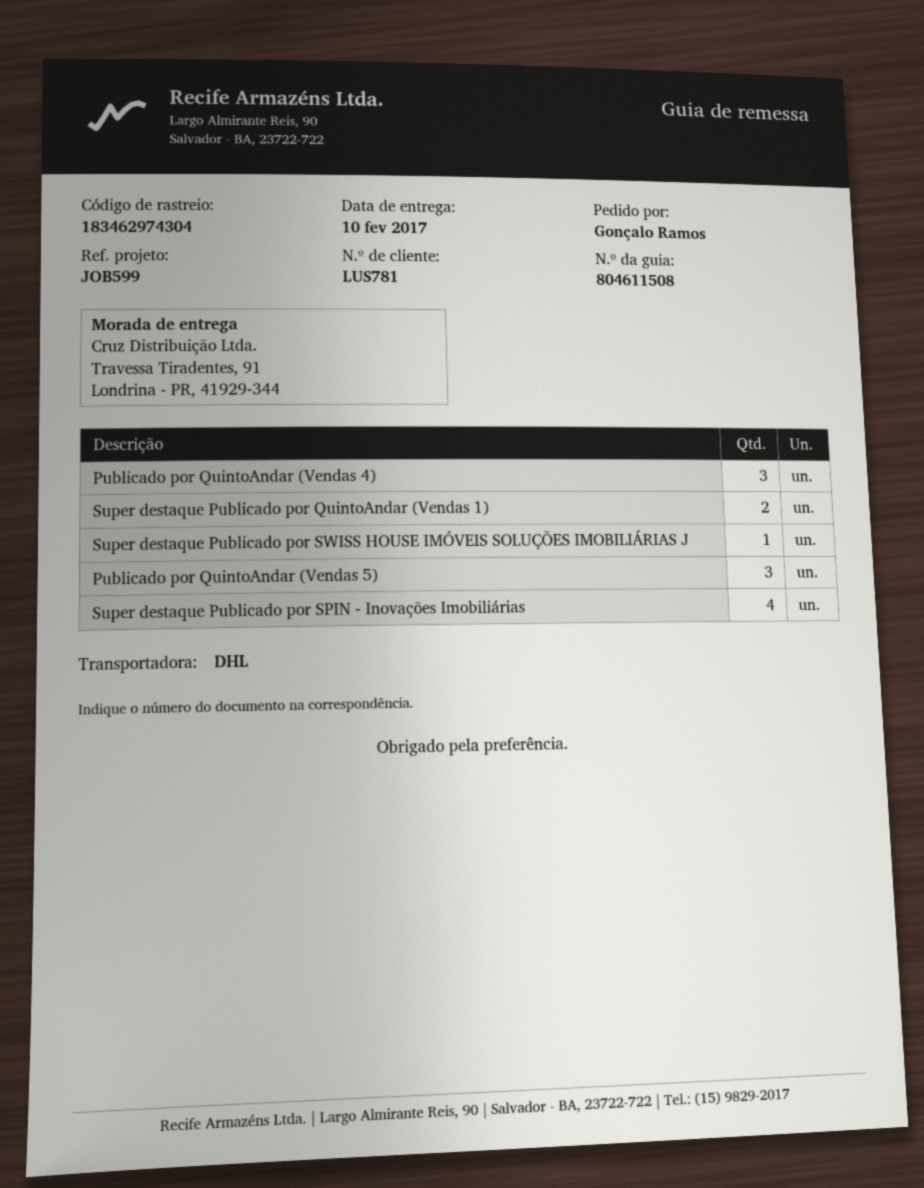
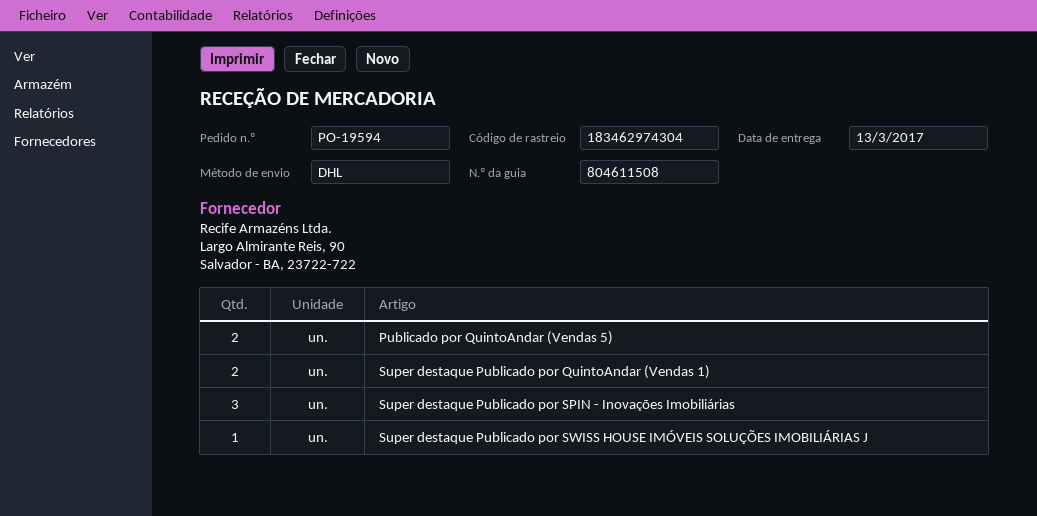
delivery date: 2017-02-10 -> 2017-03-13
Publicado por QuintoAndar (Vendas 4): 3 -> none
Publicado por QuintoAndar (Vendas 5): 3 -> 2
Super destaque Publicado por SPIN - Inovações Imobiliárias: 4 -> 3

